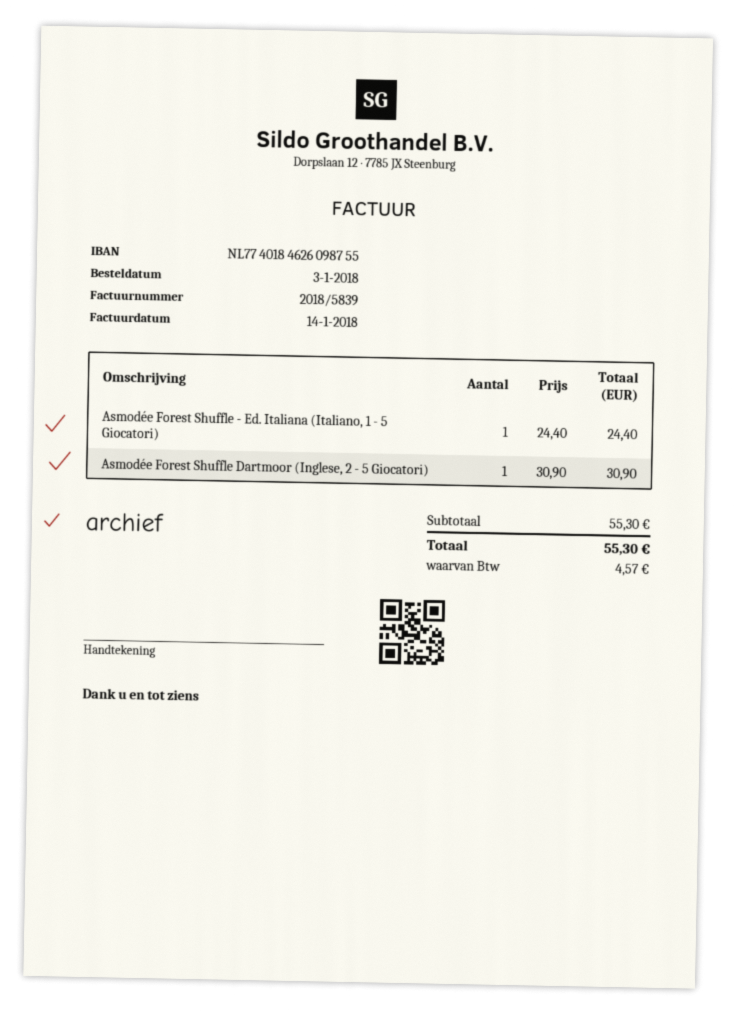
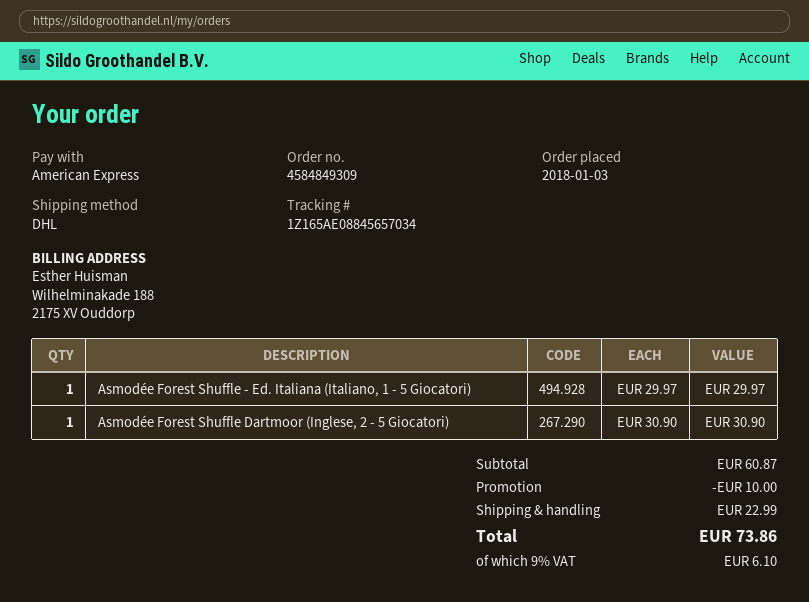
Asmodée Forest Shuffle - Ed. Italiana (Italiano, 1 - 5 Giocatori): 1 x 24.40 = 24.40 -> 1 x 29.97 = 29.97
subtotal: 55.30 -> 60.87
discount: none -> 10.00
shipping: none -> 22.99
tax: 4.57 -> 6.10
total: 55.30 -> 73.86

